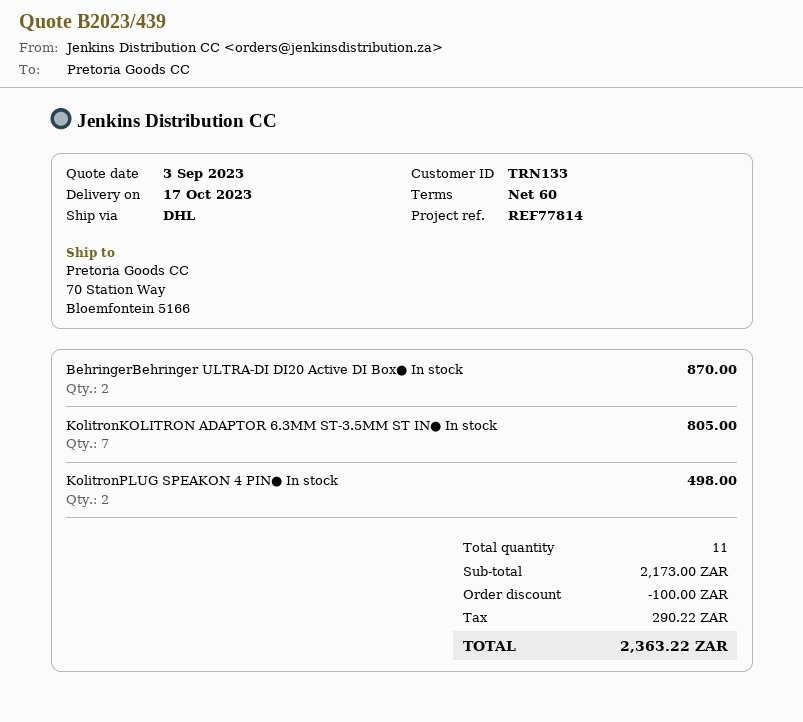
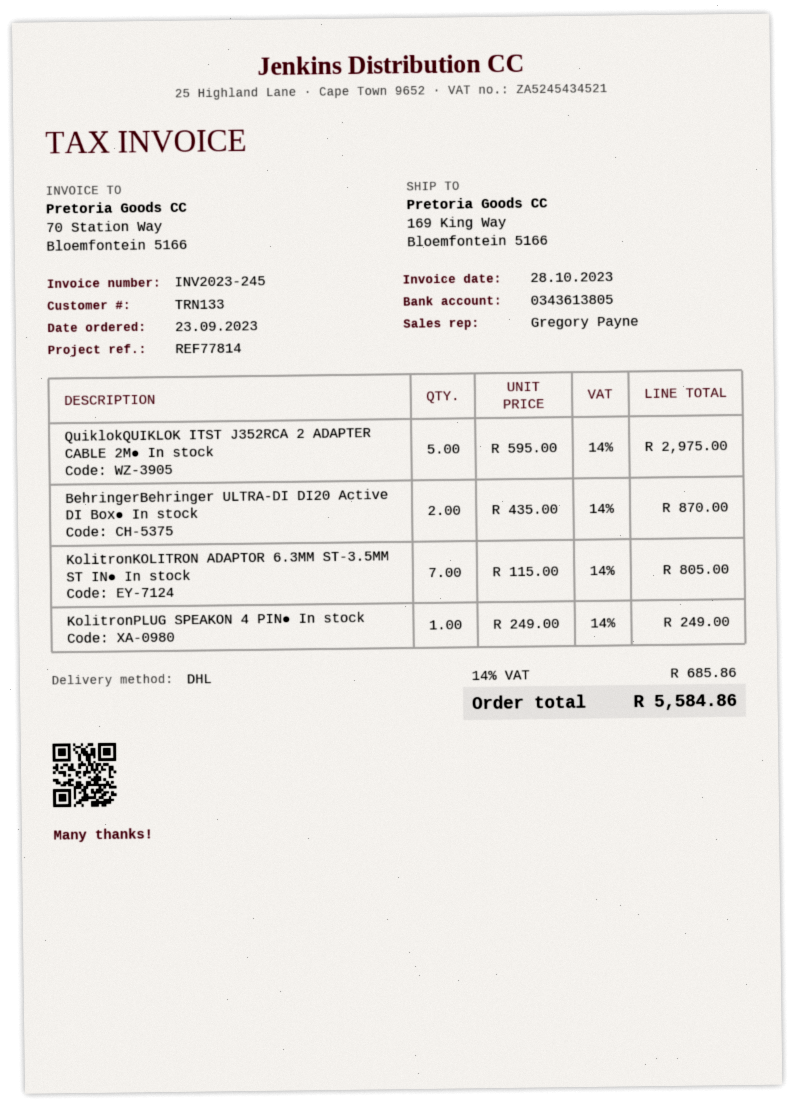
ship to: 70 Station Way, Bloemfontein 5166 -> 169 King Way, Bloemfontein 5166
KolitronPLUG SPEAKON 4 PIN● In stock: 2 for 498.00 -> 1 for 249.00
QuiklokQUIKLOK ITST J352RCA 2 ADAPTER CABLE 2M● In stock: none -> 5 for 2975.00
discount: 100.00 -> none
tax: 290.22 -> 685.86
total: 2363.22 -> 5584.86

